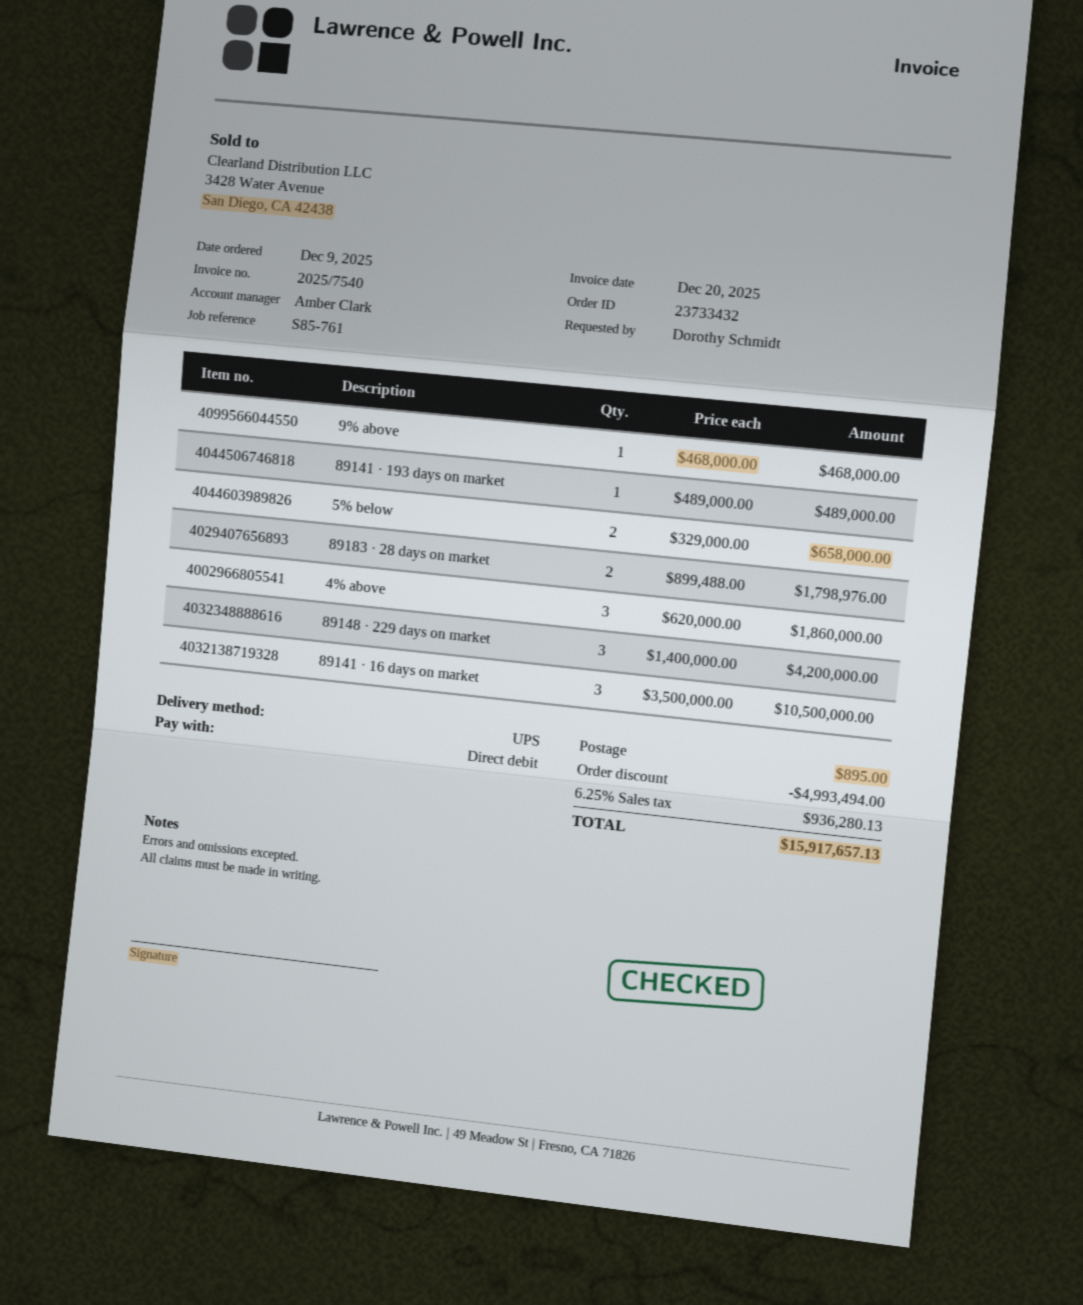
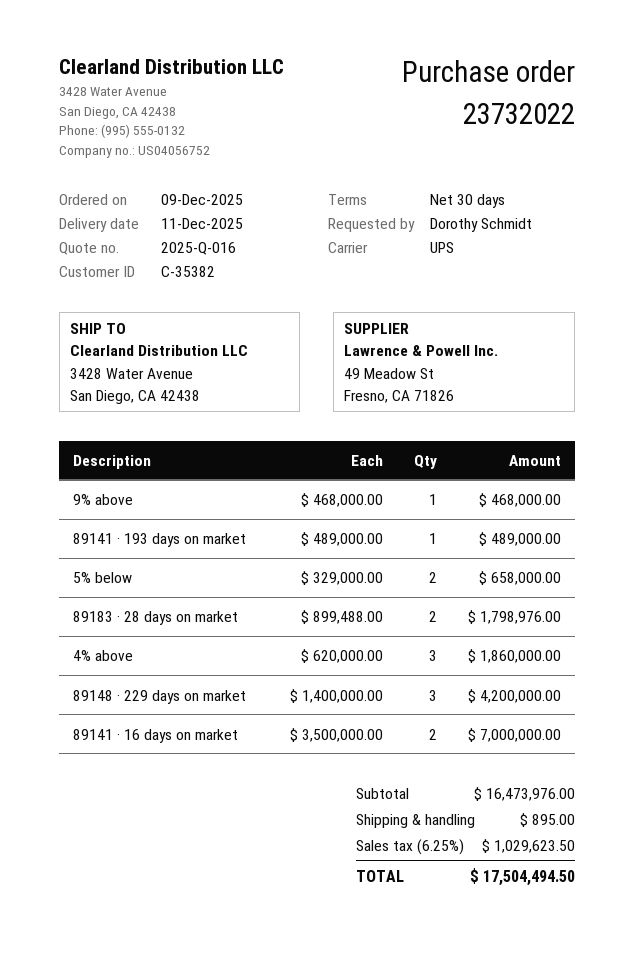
order number: 23733432 -> 23732022
89141 · 16 days on market: 3 x 3500000.00 = 10500000.00 -> 2 x 3500000.00 = 7000000.00
discount: 4993494.00 -> none
tax: 6.25% = 936280.13 -> 6.25% = 1029623.50
total: 15917657.13 -> 17504494.50

